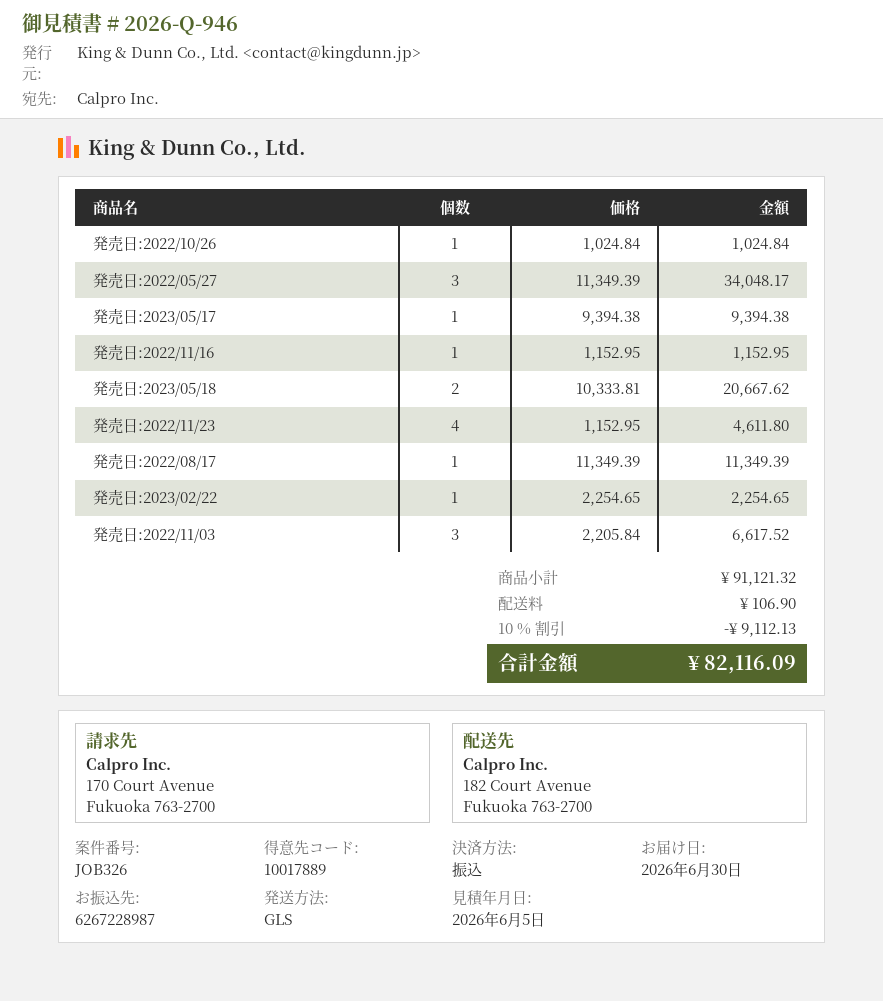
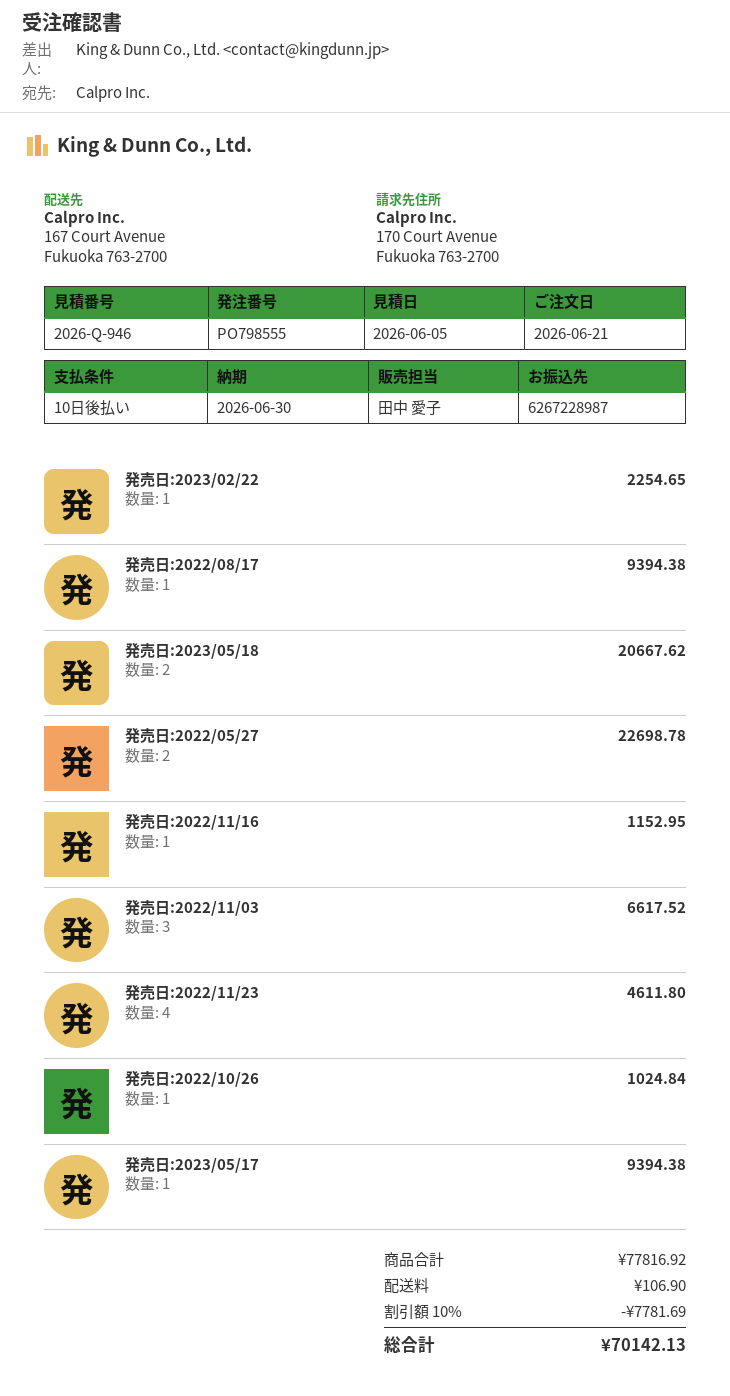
ship to: 182 Court Avenue, Fukuoka 763-2700 -> 167 Court Avenue, Fukuoka 763-2700
発売日:2022/05/27: 3 for 34048.17 -> 2 for 22698.78
発売日:2022/08/17: 1 for 11349.39 -> 1 for 9394.38
subtotal: 91121.32 -> 77816.92
discount: 10% = 9112.13 -> 10% = 7781.69
total: 82116.09 -> 70142.13

